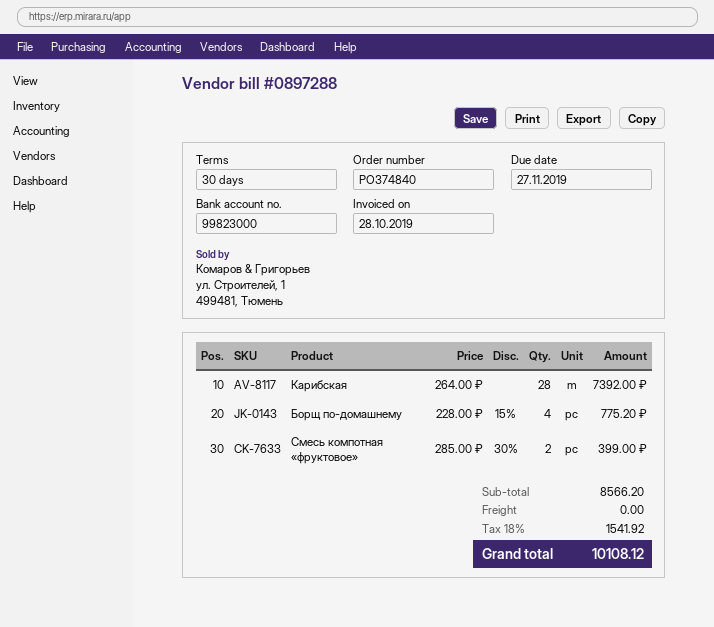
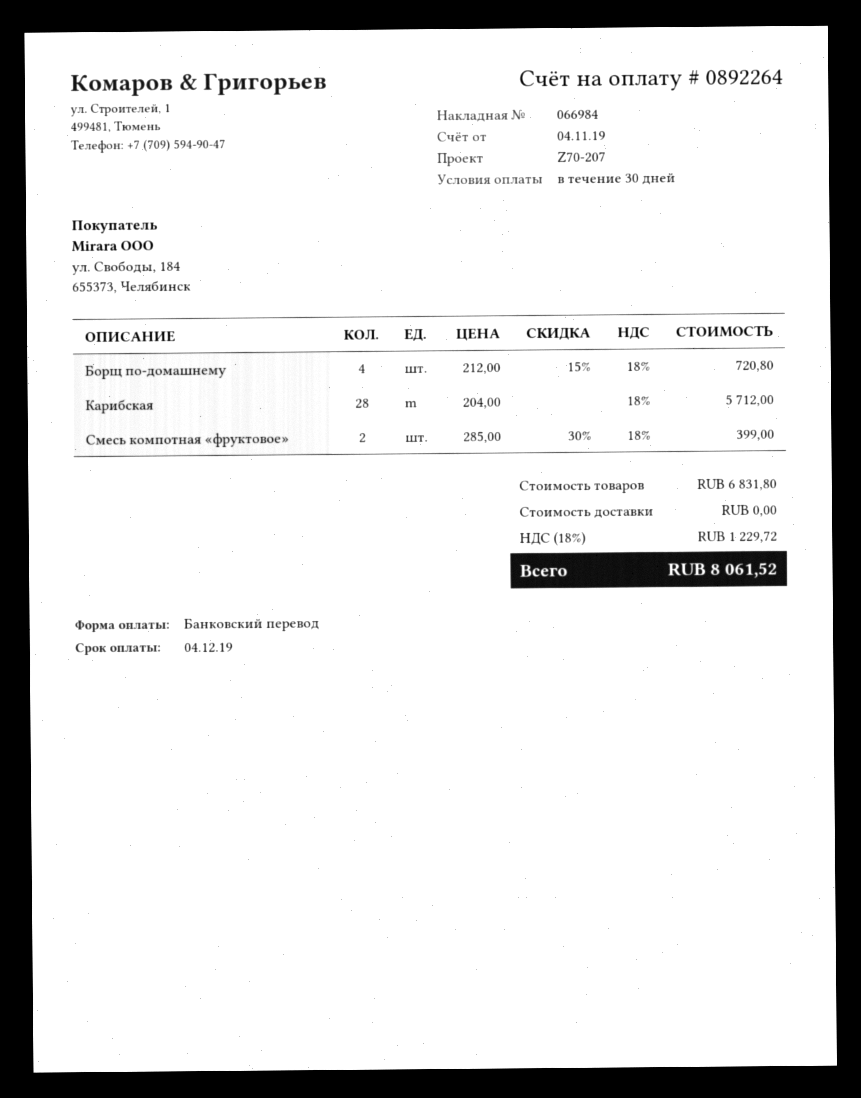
invoice number: 0897288 -> 0892264
invoice date: 2019-10-28 -> 2019-11-04
due date: 2019-11-27 -> 2019-12-04
Карибская: 28 x 264.00 = 7392.00 -> 28 x 204.00 = 5712.00
Борщ по-домашнему: 4 x 228.00 - 15% = 775.20 -> 4 x 212.00 - 15% = 720.80
subtotal: 8566.20 -> 6831.80
tax: 18% = 1541.92 -> 18% = 1229.72
total: 10108.12 -> 8061.52

